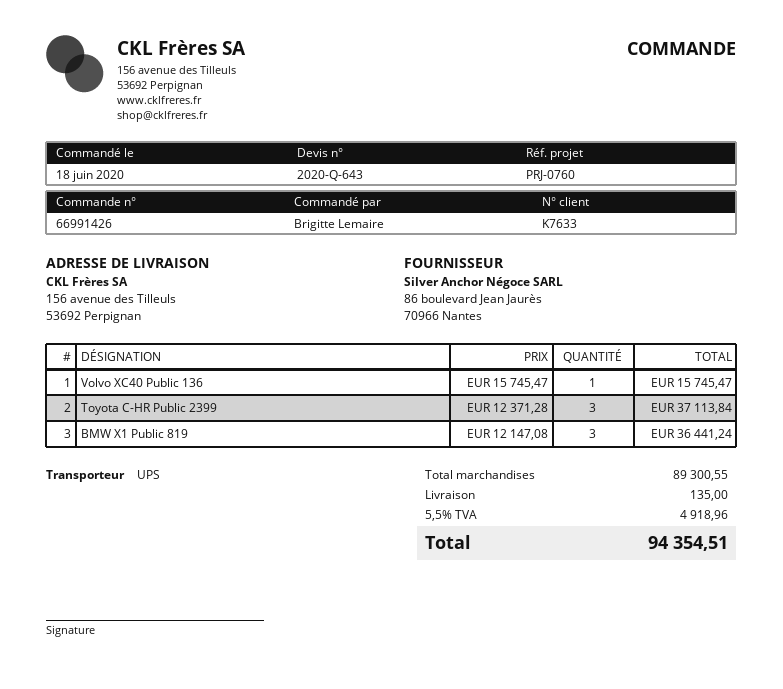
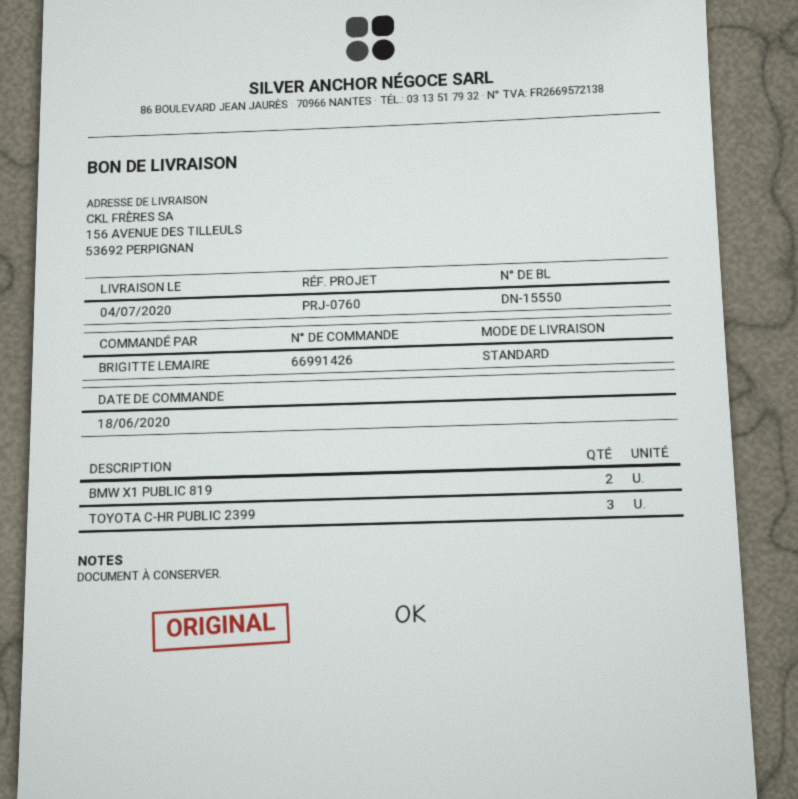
shipping method: UPS -> standard
Volvo XC40 Public 136: 1 -> none
BMW X1 Public 819: 3 -> 2

